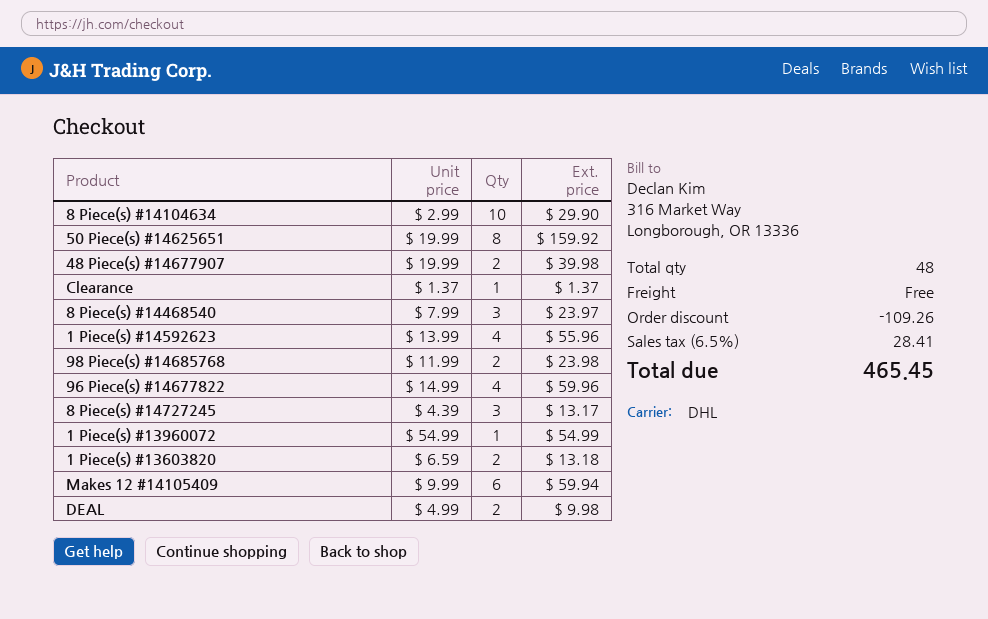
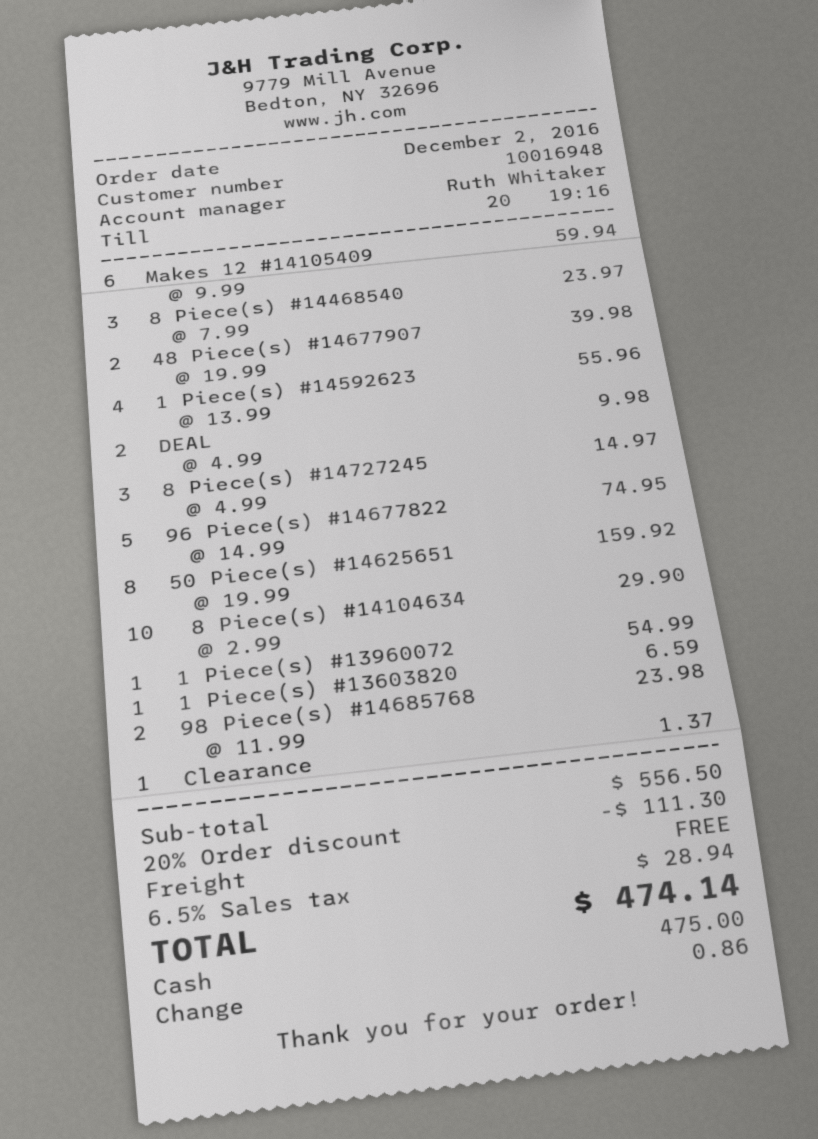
96 Piece(s) #14677822: 4 x 14.99 = 59.96 -> 5 x 14.99 = 74.95
8 Piece(s) #14727245: 3 x 4.39 = 13.17 -> 3 x 4.99 = 14.97
1 Piece(s) #13603820: 2 x 6.59 = 13.18 -> 1 x 6.59 = 6.59
discount: 109.26 -> 111.30
tax: 6.5% = 28.41 -> 6.5% = 28.94
total: 465.45 -> 474.14

